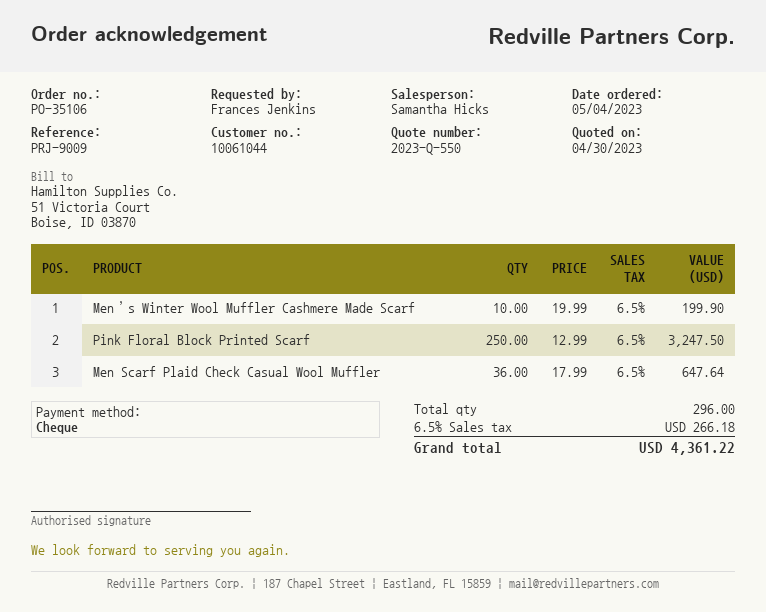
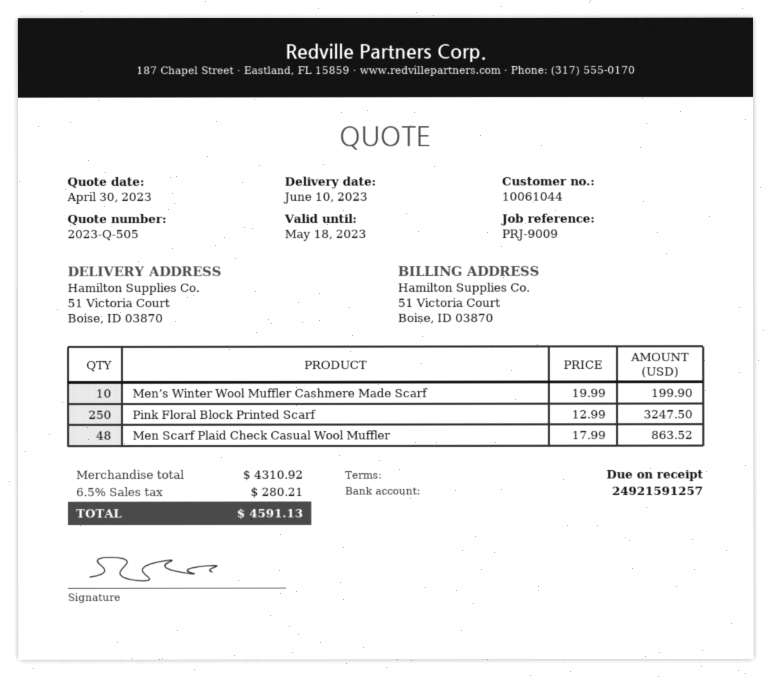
quote number: 2023-Q-550 -> 2023-Q-505
Men Scarf Plaid Check Casual Wool Muffler: 36 x 17.99 = 647.64 -> 48 x 17.99 = 863.52
tax: 6.5% = 266.18 -> 6.5% = 280.21
total: 4361.22 -> 4591.13

